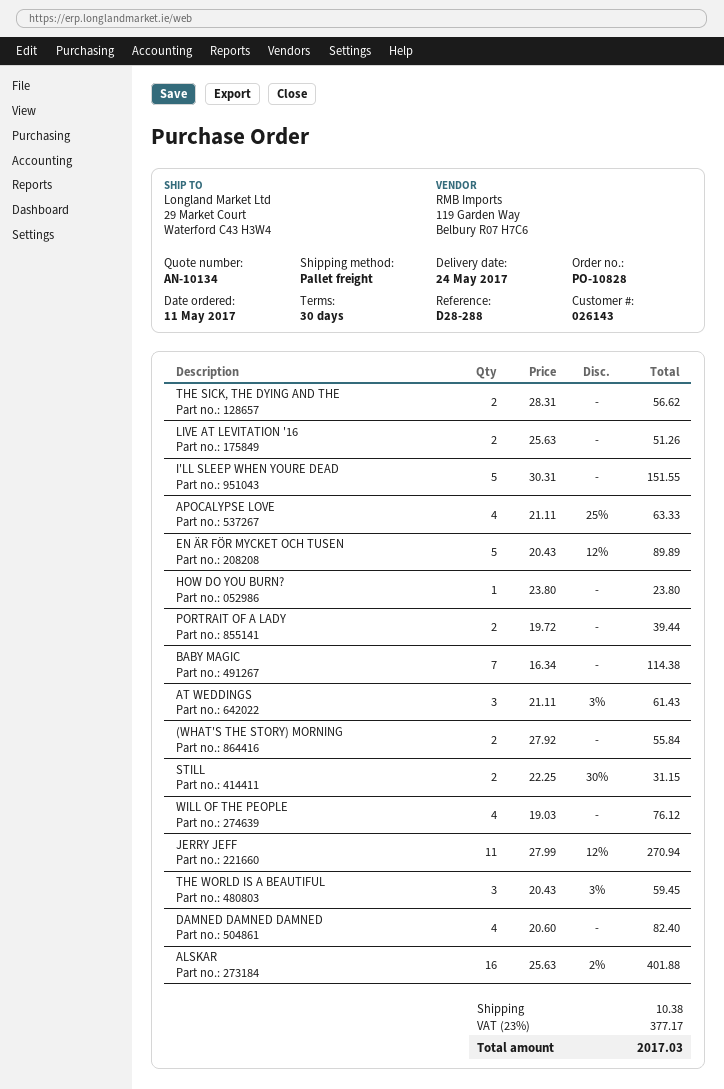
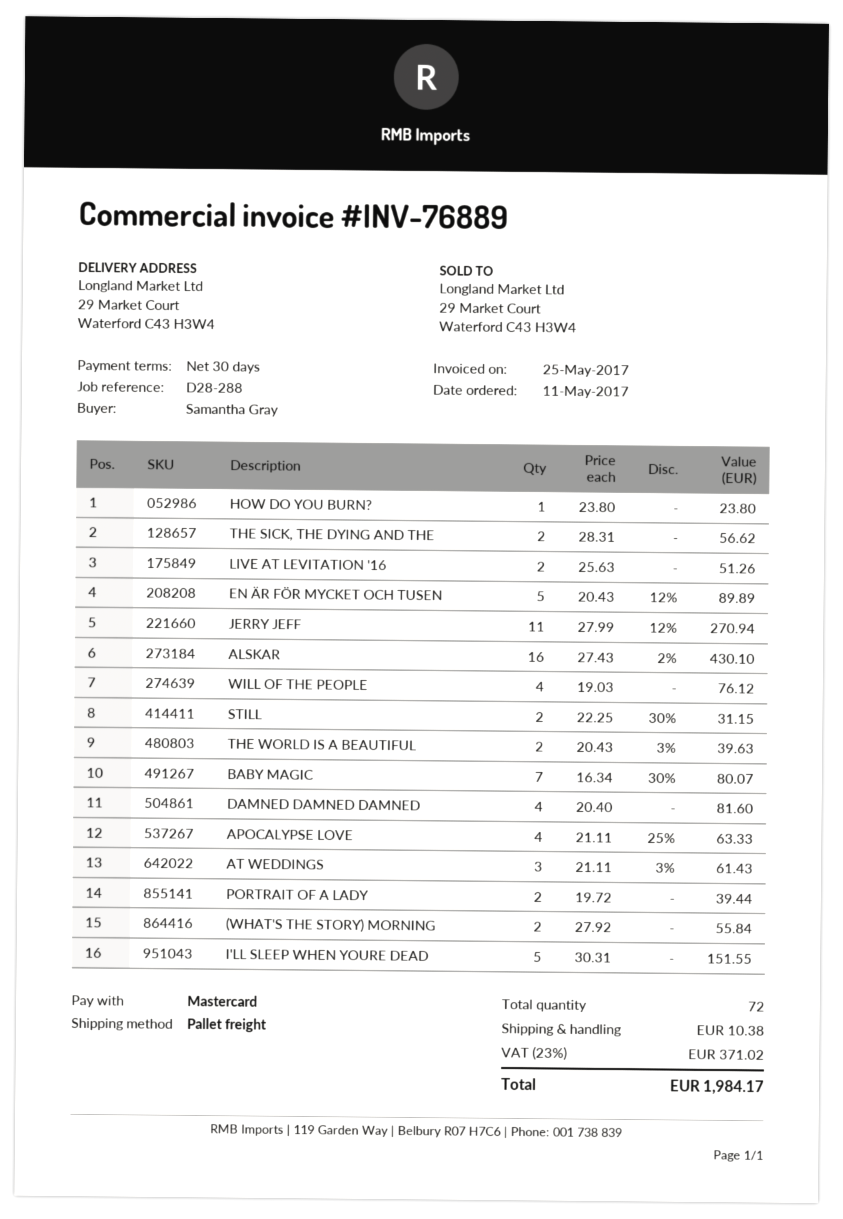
BABY MAGIC: 7 x 16.34 = 114.38 -> 7 x 16.34 - 30% = 80.07
THE WORLD IS A BEAUTIFUL: 3 x 20.43 - 3% = 59.45 -> 2 x 20.43 - 3% = 39.63
DAMNED DAMNED DAMNED: 4 x 20.60 = 82.40 -> 4 x 20.40 = 81.60
ALSKAR: 16 x 25.63 - 2% = 401.88 -> 16 x 27.43 - 2% = 430.10
tax: 23% = 377.17 -> 23% = 371.02
total: 2017.03 -> 1984.17

